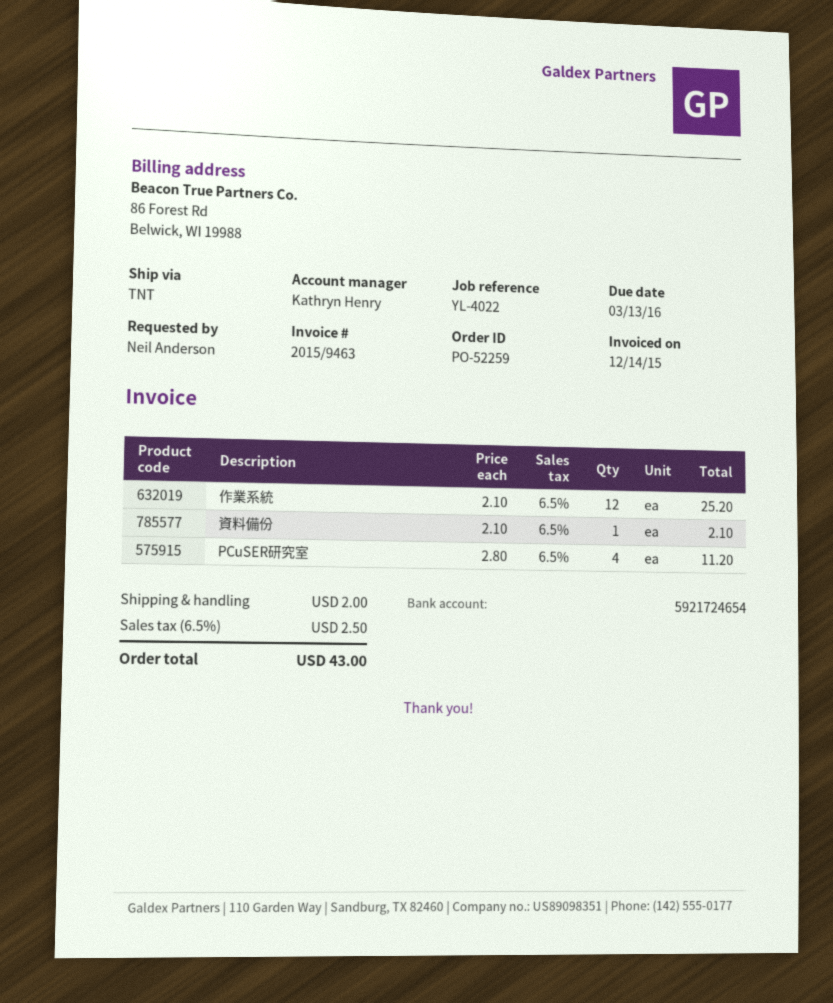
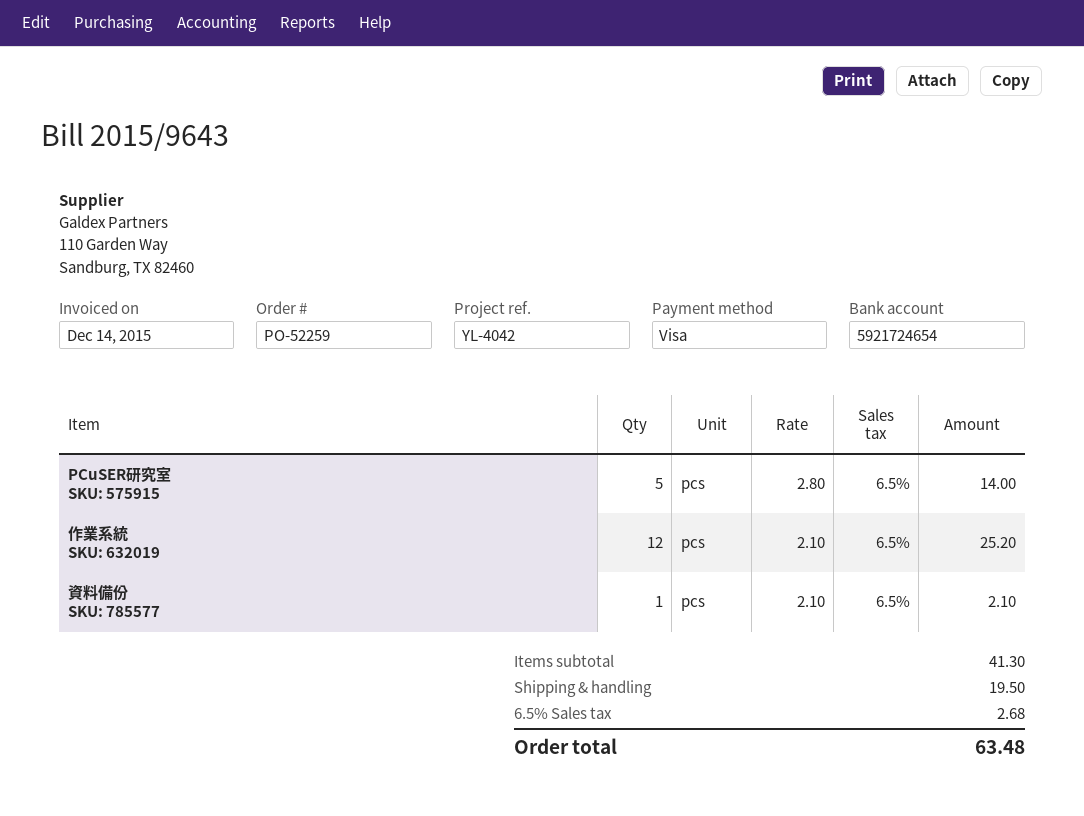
invoice number: 2015/9463 -> 2015/9643
reference: YL-4022 -> YL-4042
PCuSER研究室: 4 x 2.80 = 11.20 -> 5 x 2.80 = 14.00
shipping: 2.00 -> 19.50
tax: 6.5% = 2.50 -> 6.5% = 2.68
total: 43.00 -> 63.48

